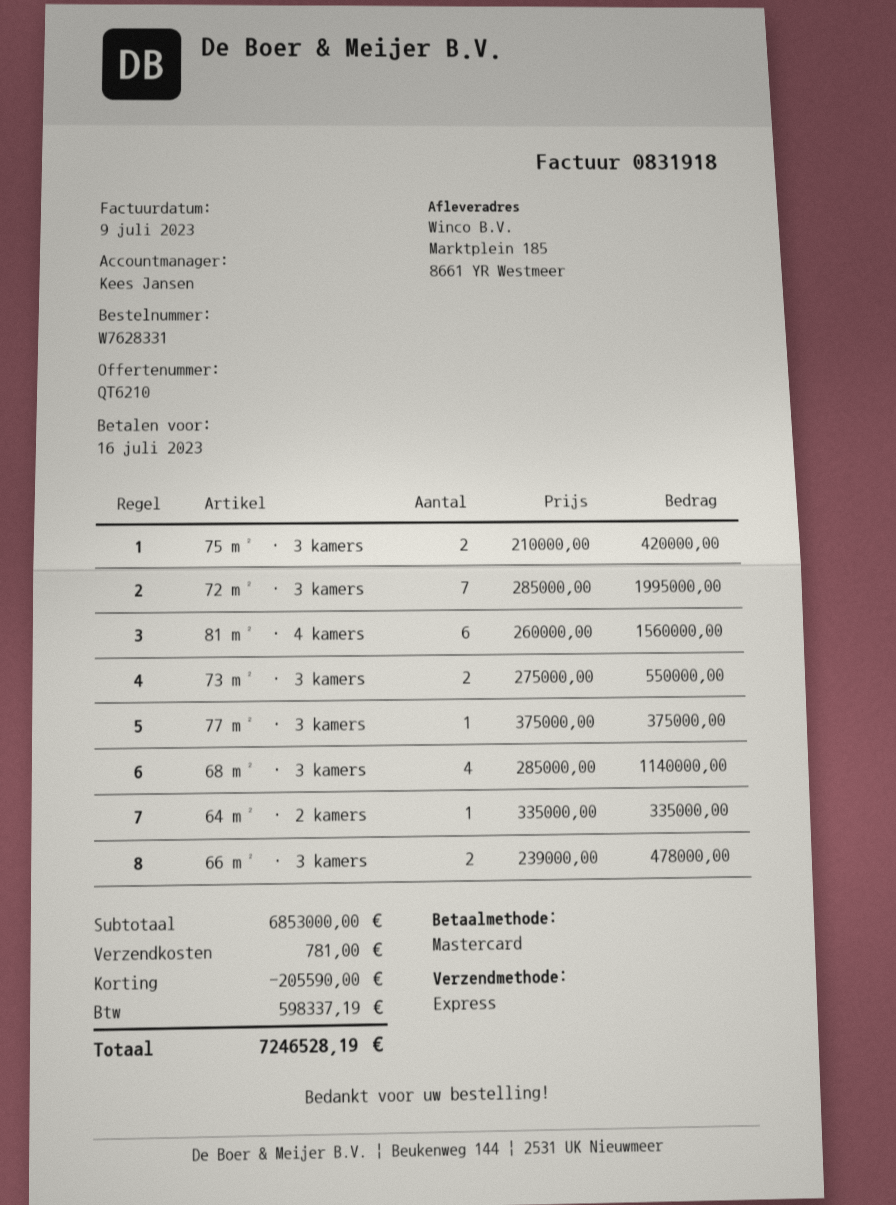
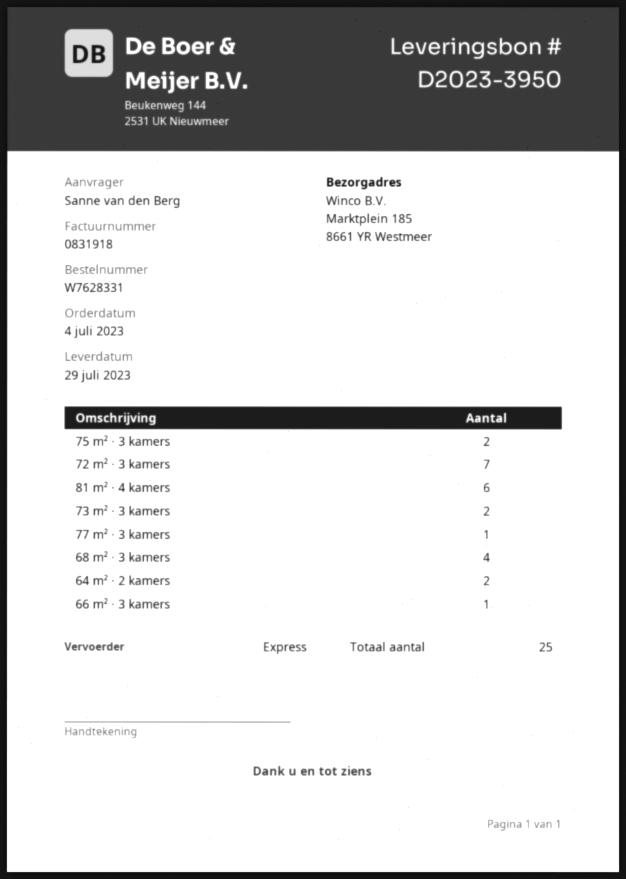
64 m² · 2 kamers: 1 -> 2
66 m² · 3 kamers: 2 -> 1

